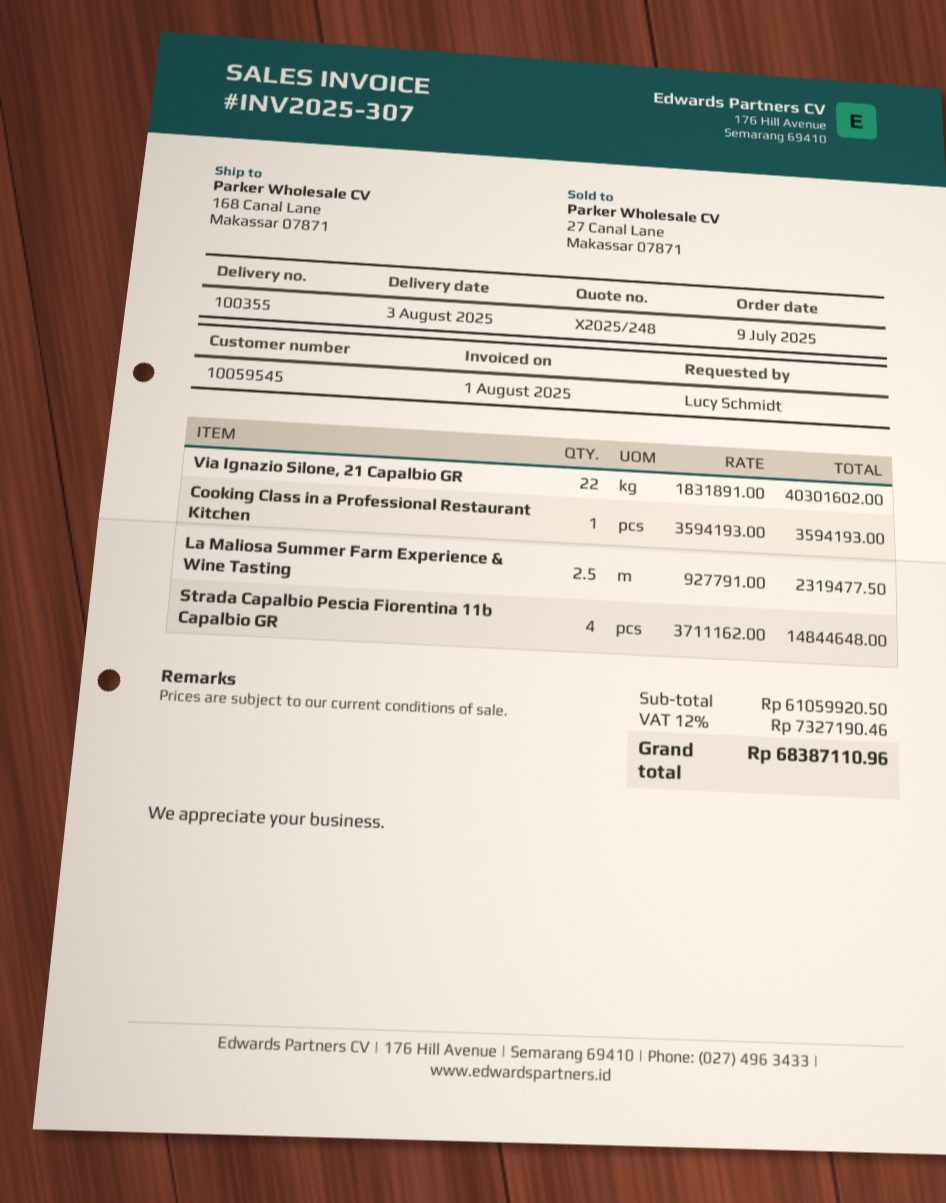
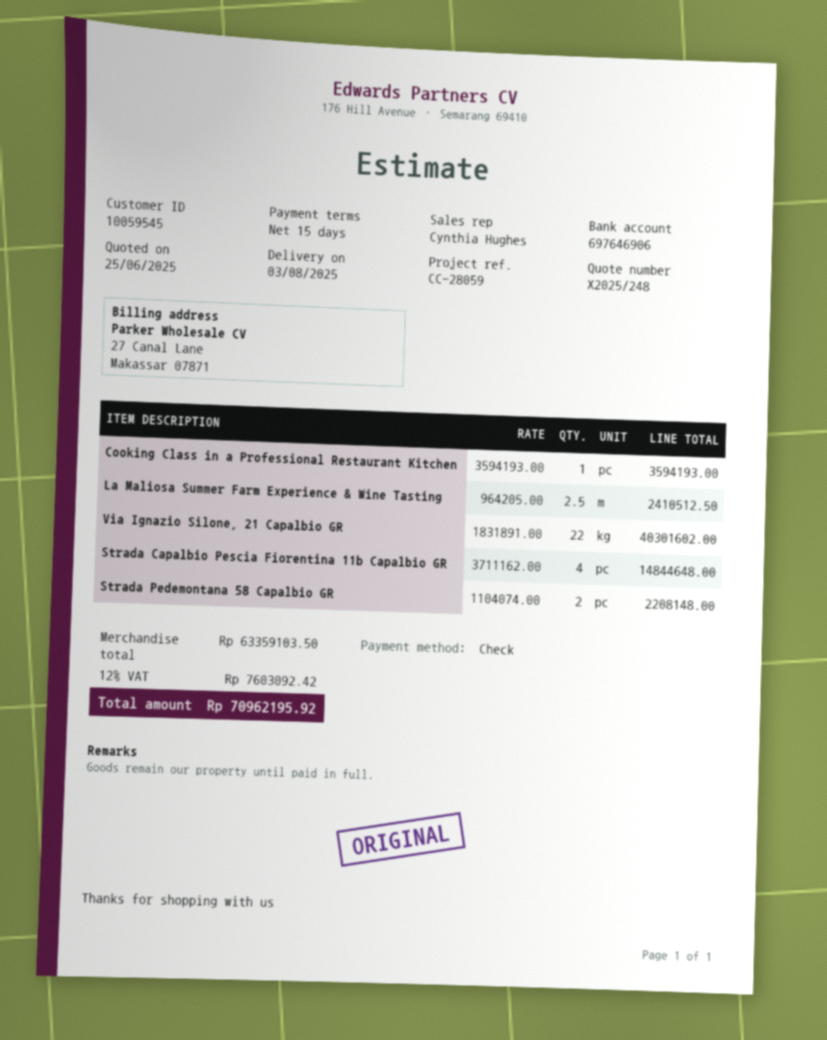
La Maliosa Summer Farm Experience & Wine Tasting: 2.5 x 927791.00 = 2319477.50 -> 2.5 x 964205.00 = 2410512.50
Strada Pedemontana 58 Capalbio GR: none -> 2 x 1104074.00 = 2208148.00
subtotal: 61059920.50 -> 63359103.50
tax: 12% = 7327190.46 -> 12% = 7603092.42
total: 68387110.96 -> 70962195.92

